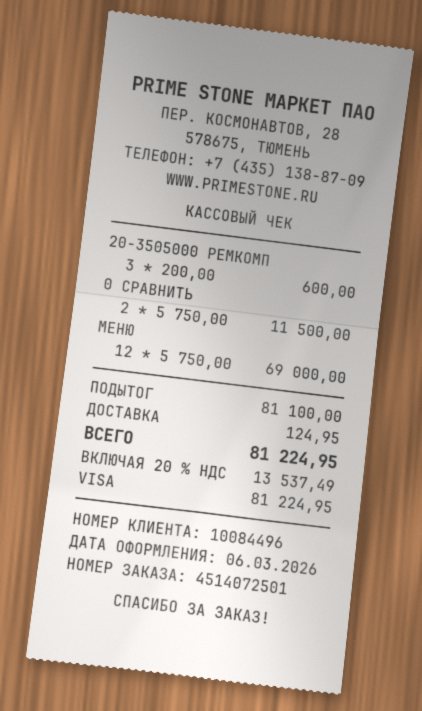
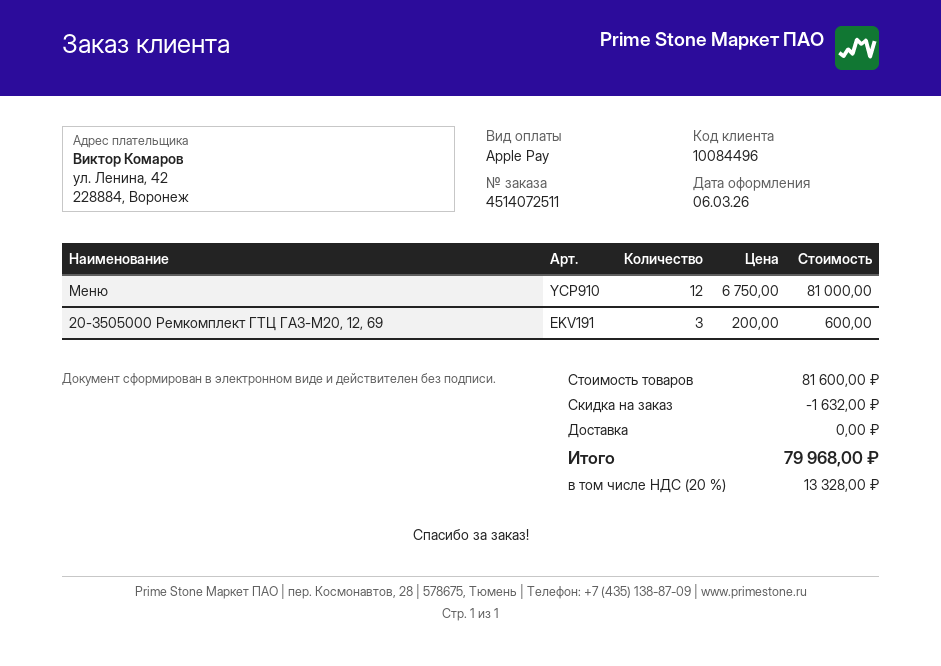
order number: 4514072501 -> 4514072511
payment method: Visa -> Apple Pay
0 СРАВНИТЬ: 2 x 5750.00 = 11500.00 -> none
МЕНЮ: 12 x 5750.00 = 69000.00 -> 12 x 6750.00 = 81000.00
subtotal: 81100.00 -> 81600.00
discount: none -> 1632.00
shipping: 124.95 -> 0.00
tax: 20% = 13537.49 -> 20% = 13328.00
total: 81224.95 -> 79968.00

